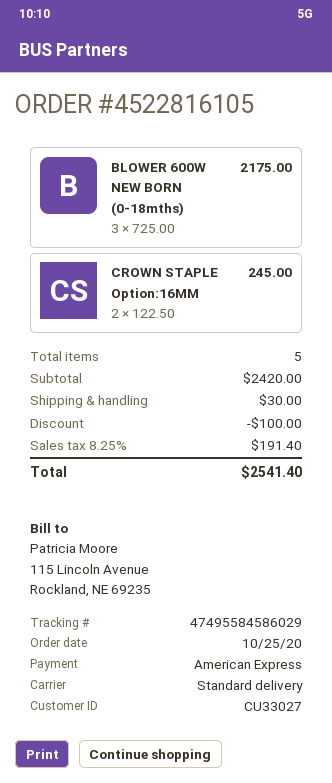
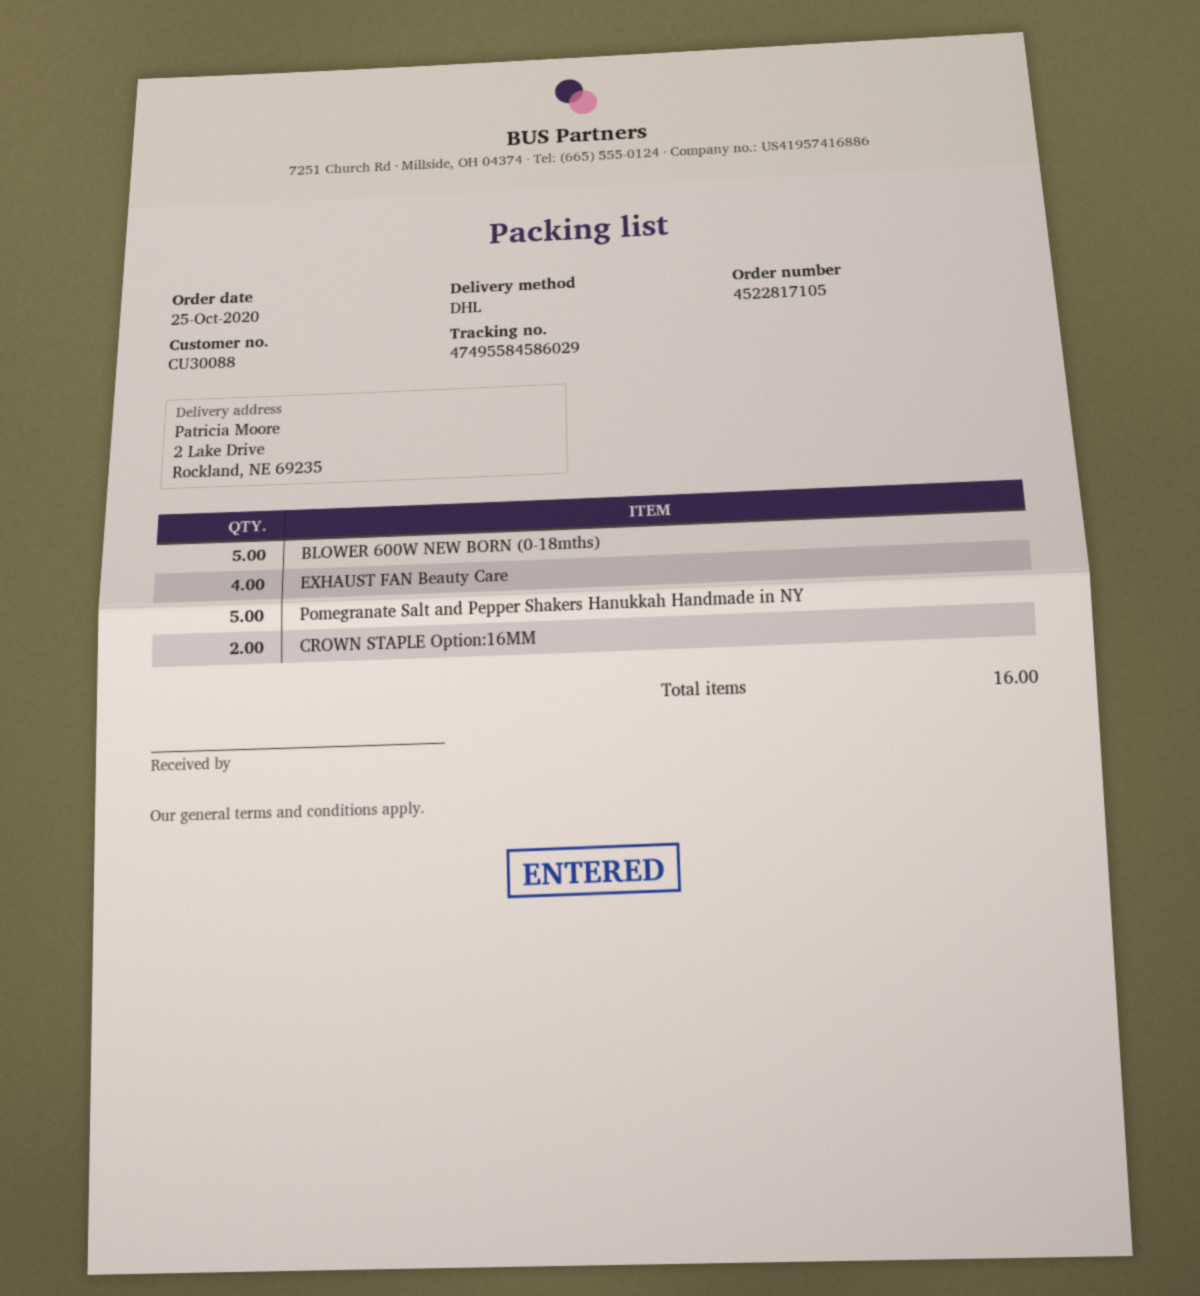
order number: 4522816105 -> 4522817105
customer number: CU33027 -> CU30088
shipping method: standard -> DHL
BLOWER 600W NEW BORN (0-18mths): 3 -> 5
EXHAUST FAN Beauty Care: none -> 4
Pomegranate Salt and Pepper Shakers Hanukkah Handmade in NY: none -> 5
total quantity: 5 -> 16

